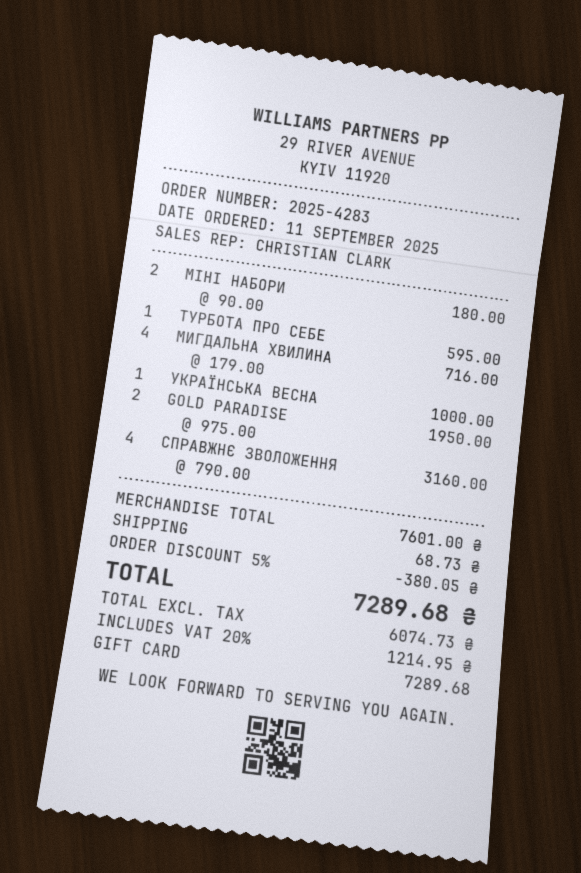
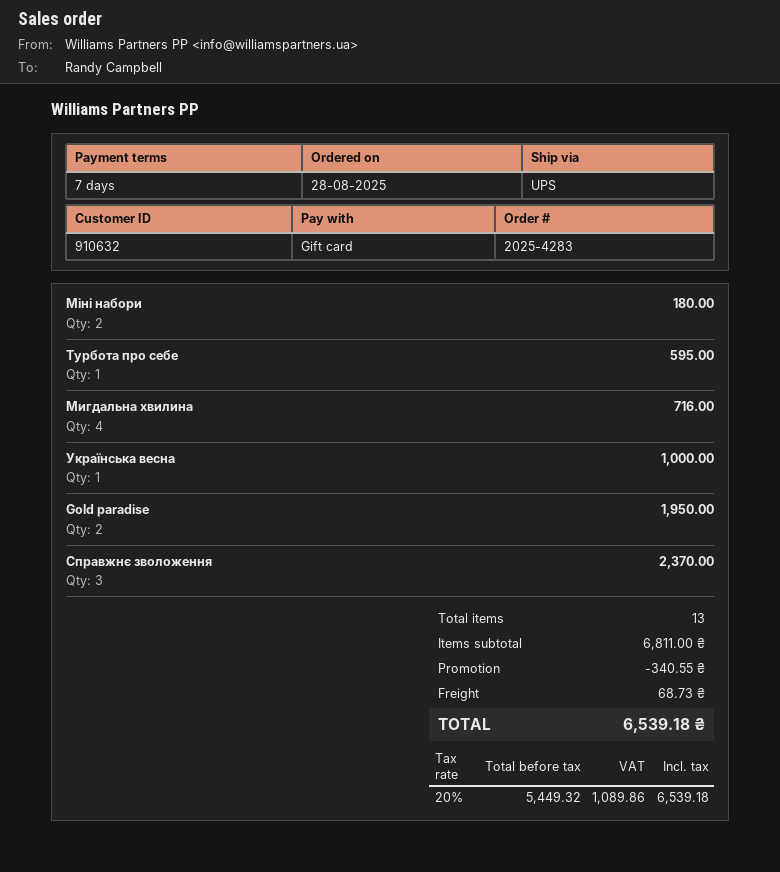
order date: 2025-09-11 -> 2025-08-28
СПРАВЖНЄ ЗВОЛОЖЕННЯ: 4 for 3160.00 -> 3 for 2370.00
subtotal: 7601.00 -> 6811.00
discount: 380.05 -> 340.55
net: 6074.73 -> 5449.32
tax: 20% = 1214.95 -> 20% = 1089.86
total: 7289.68 -> 6539.18

